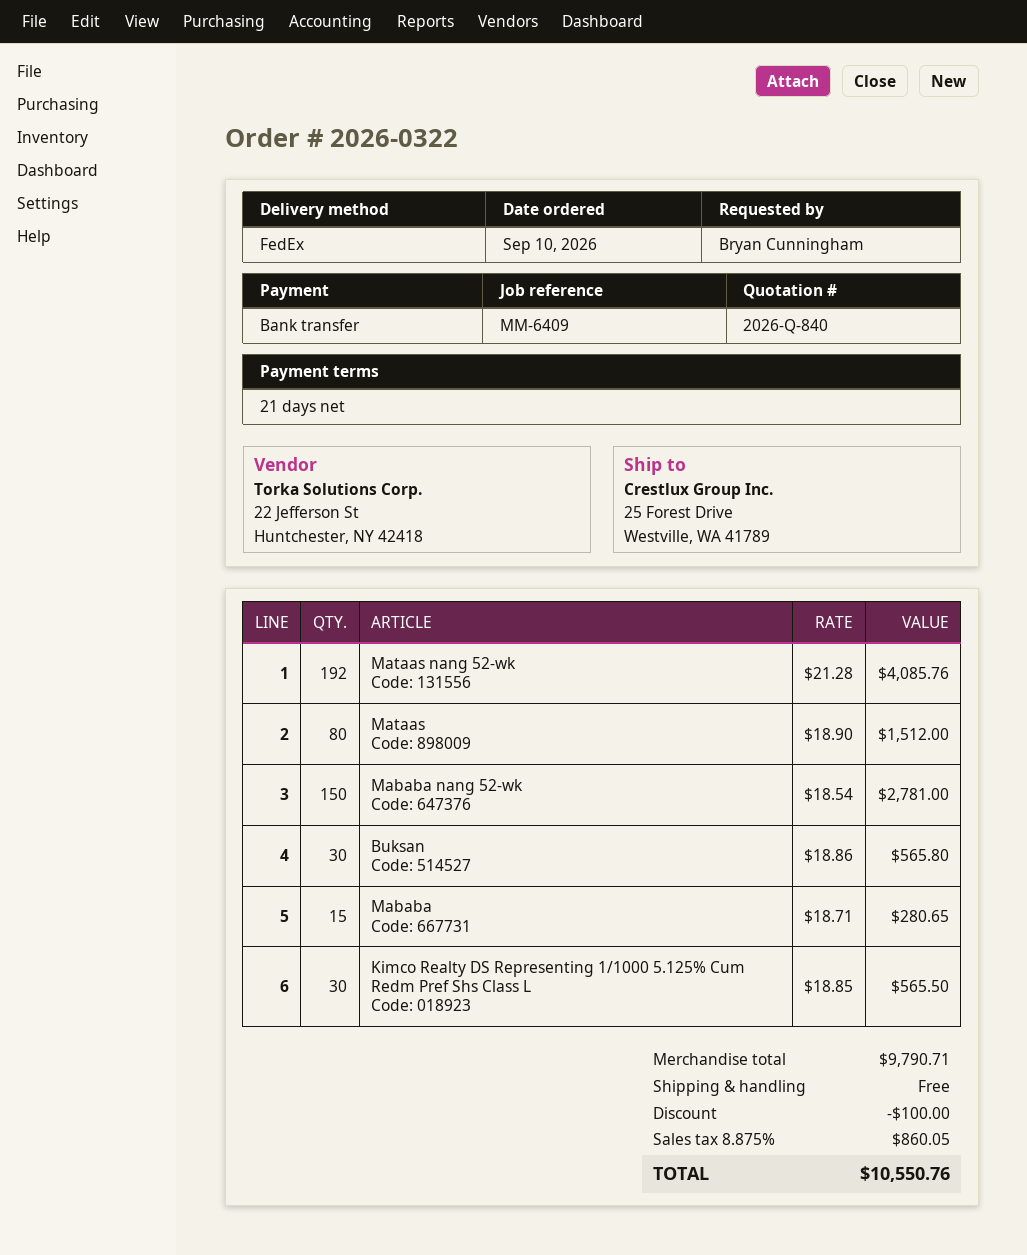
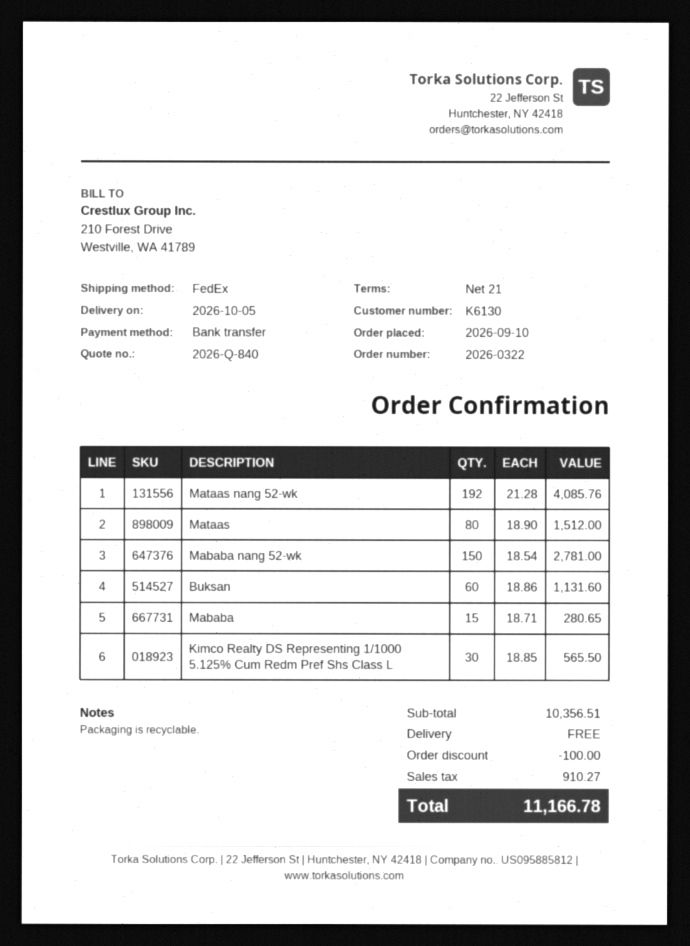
Buksan: 30 x 18.86 = 565.80 -> 60 x 18.86 = 1131.60
subtotal: 9790.71 -> 10356.51
tax: 860.05 -> 910.27
total: 10550.76 -> 11166.78

